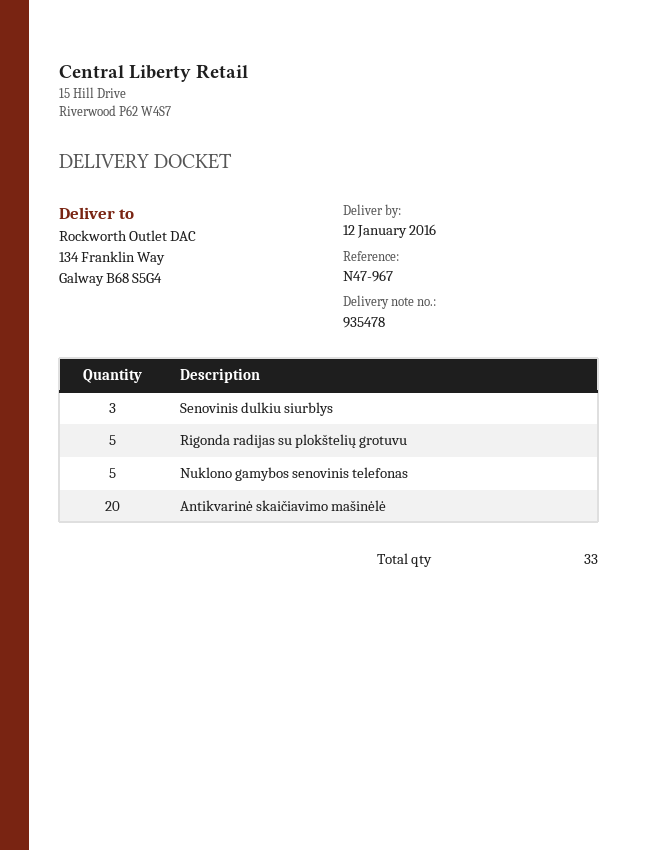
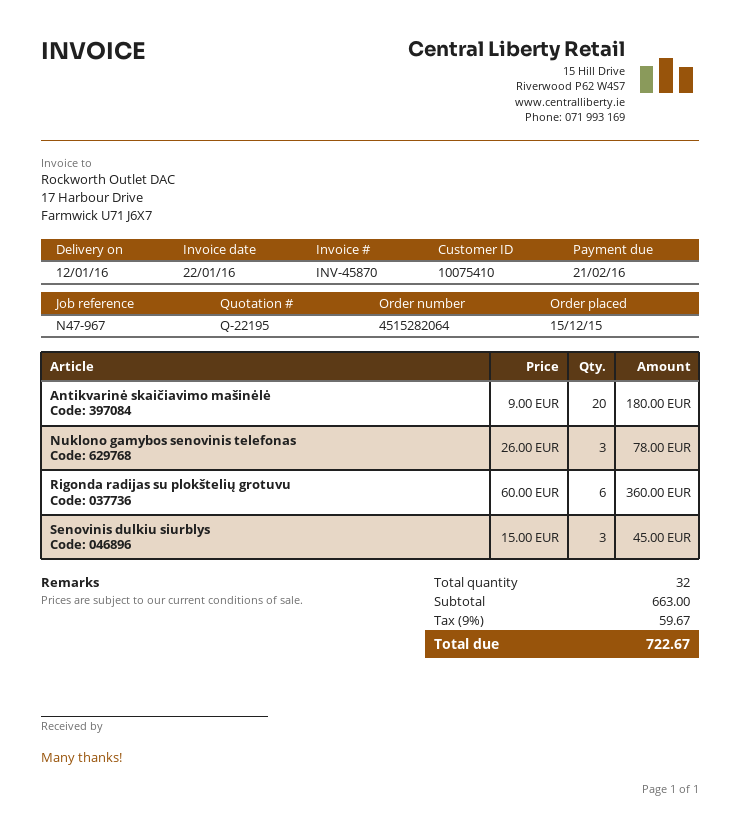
Rigonda radijas su plokštelių grotuvu: 5 -> 6
Nuklono gamybos senovinis telefonas: 5 -> 3
total quantity: 33 -> 32

